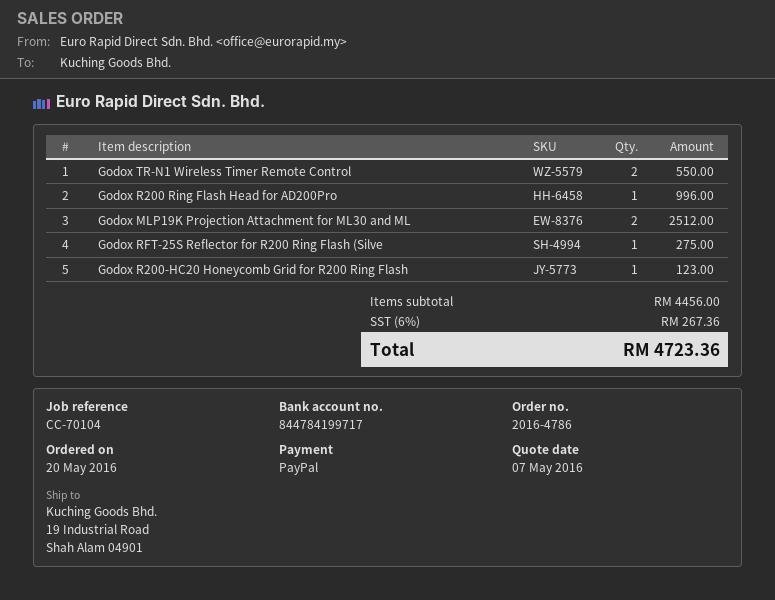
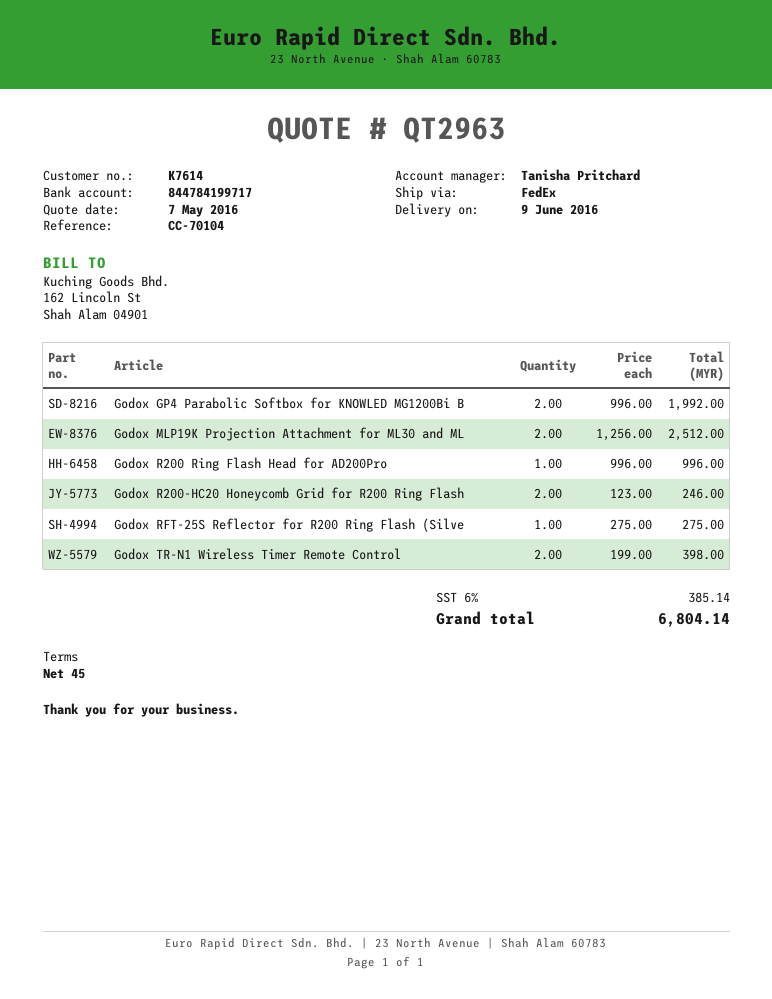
Godox TR-N1 Wireless Timer Remote Control: 2 for 550.00 -> 2 for 398.00
Godox R200-HC20 Honeycomb Grid for R200 Ring Flash: 1 for 123.00 -> 2 for 246.00
Godox GP4 Parabolic Softbox for KNOWLED MG1200Bi B: none -> 2 for 1992.00
tax: 6% = 267.36 -> 6% = 385.14
total: 4723.36 -> 6804.14

